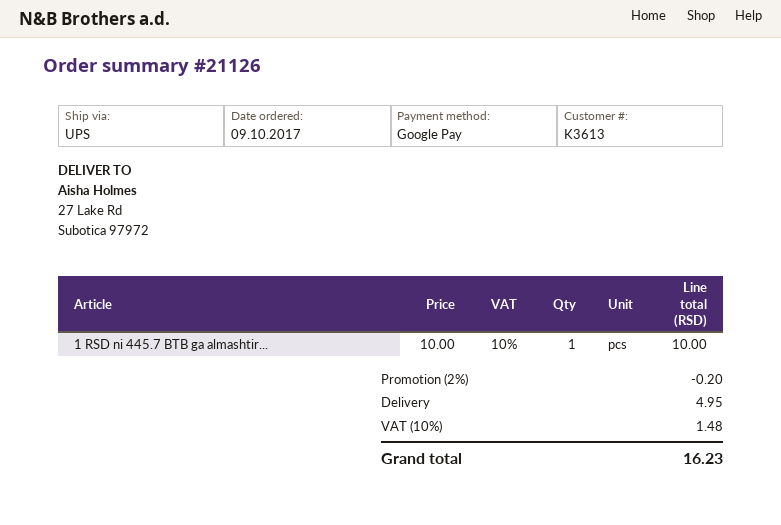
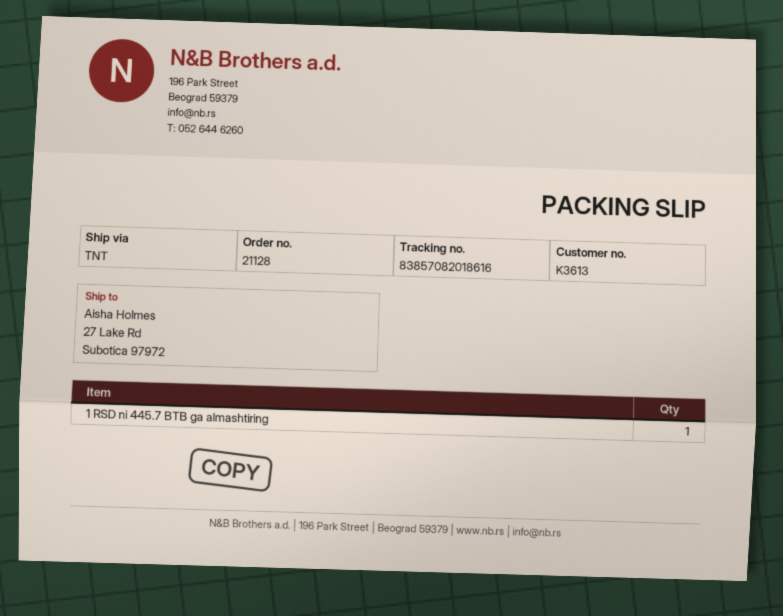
order number: 21126 -> 21128
shipping method: UPS -> TNT

